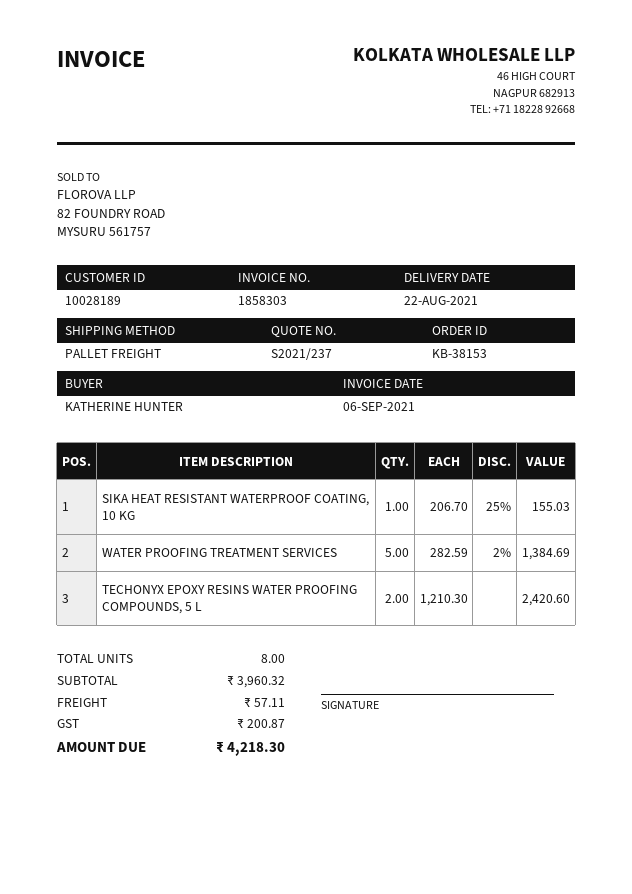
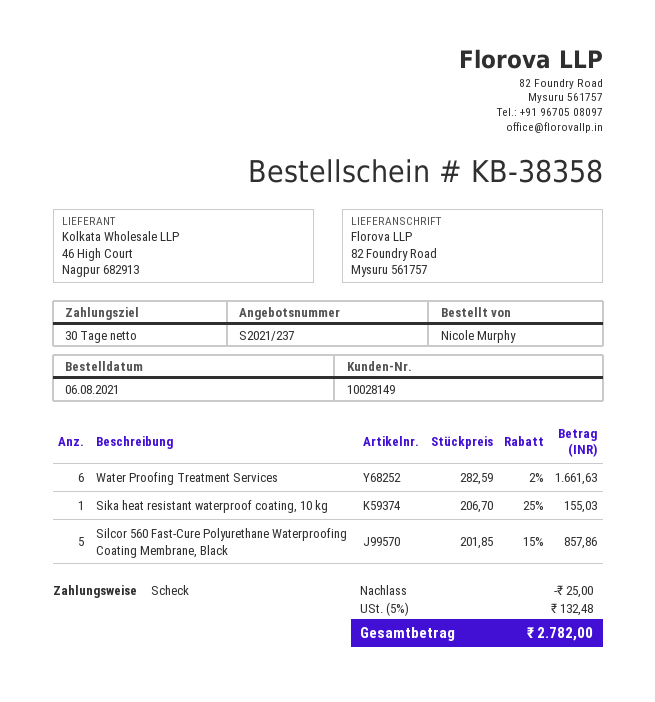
order number: KB-38153 -> KB-38358
customer number: 10028189 -> 10028149
ordered by: KATHERINE HUNTER -> Nicole Murphy
WATER PROOFING TREATMENT SERVICES: 5 x 282.59 - 2% = 1384.69 -> 6 x 282.59 - 2% = 1661.63
TECHONYX EPOXY RESINS WATER PROOFING COMPOUNDS, 5 L: 2 x 1210.30 = 2420.60 -> none
Silcor 560 Fast-Cure Polyurethane Waterproofing Coating Membrane, Black: none -> 5 x 201.85 - 15% = 857.86
discount: none -> 25.00
shipping: 57.11 -> none
tax: 200.87 -> 132.48
total: 4218.30 -> 2782.00

